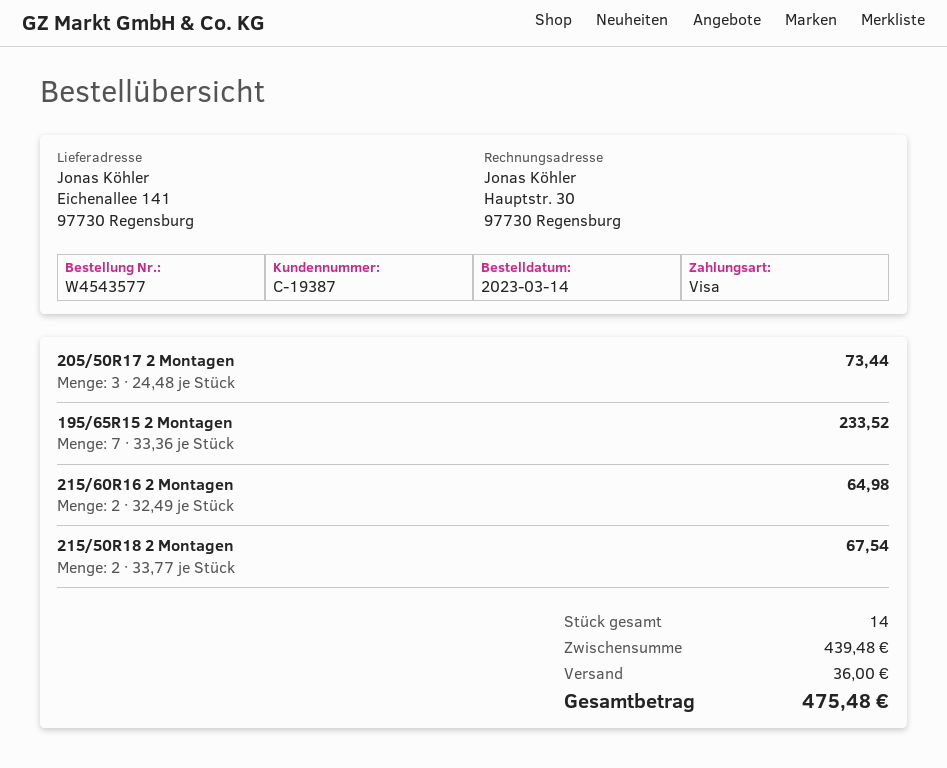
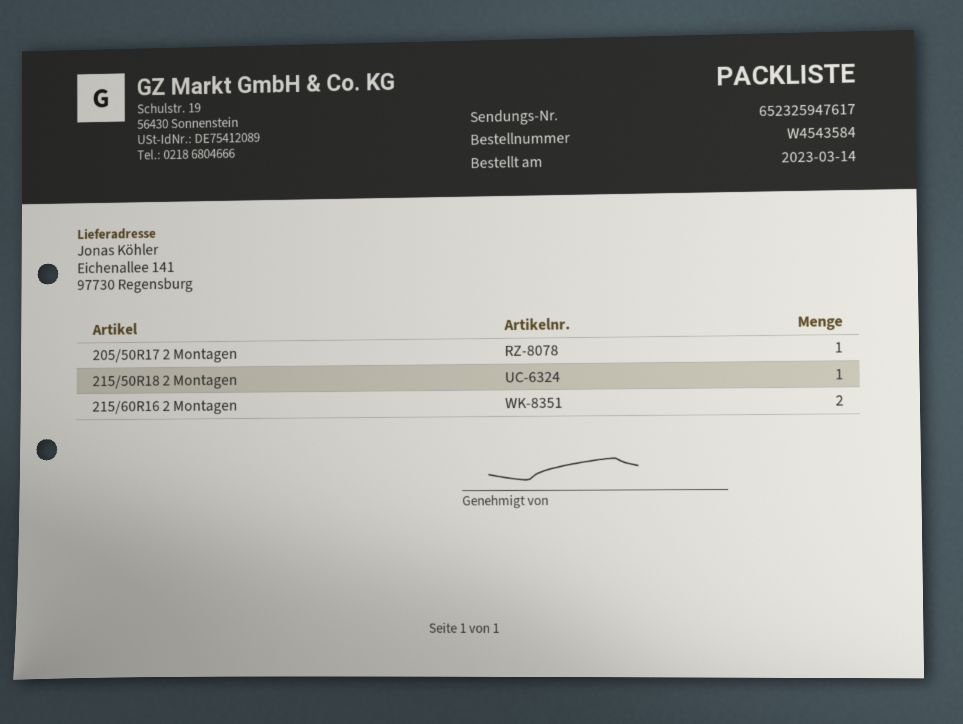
order number: W4543577 -> W4543584
205/50R17 2 Montagen: 3 -> 1
195/65R15 2 Montagen: 7 -> none
215/50R18 2 Montagen: 2 -> 1

